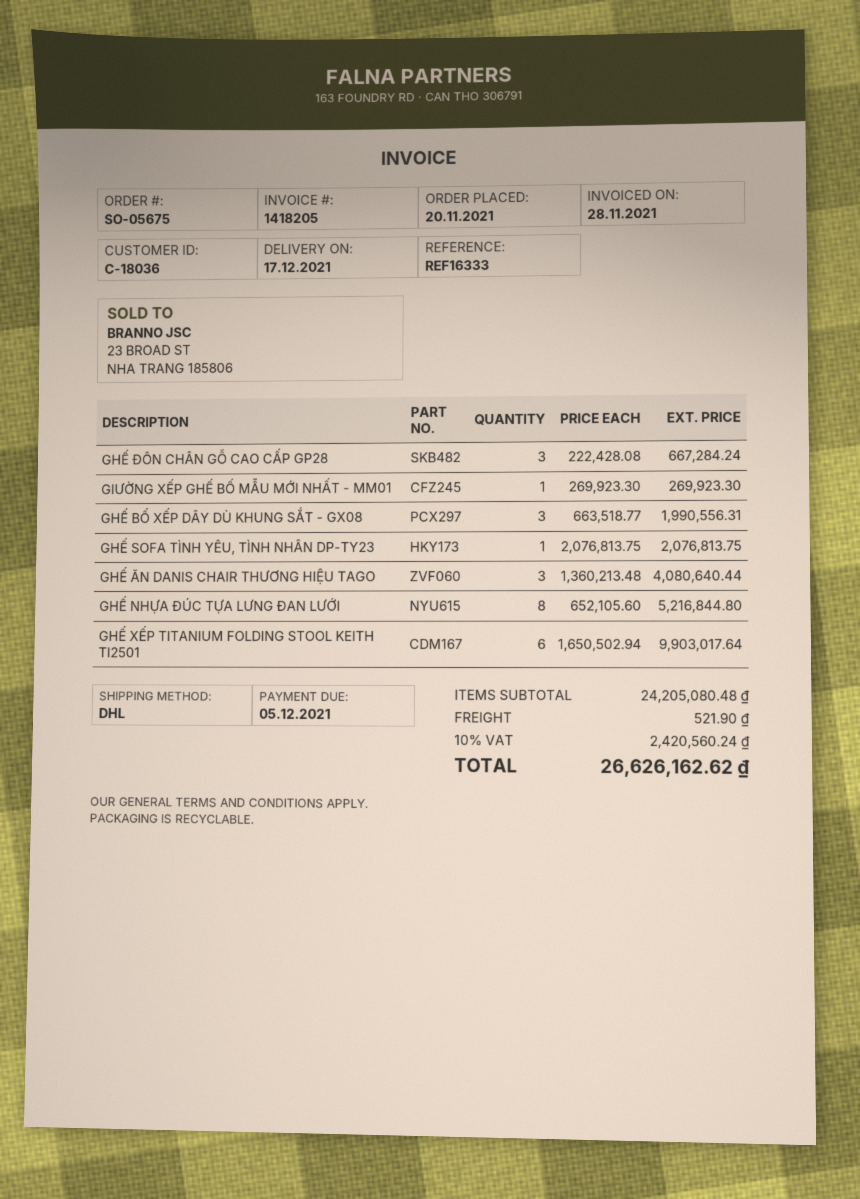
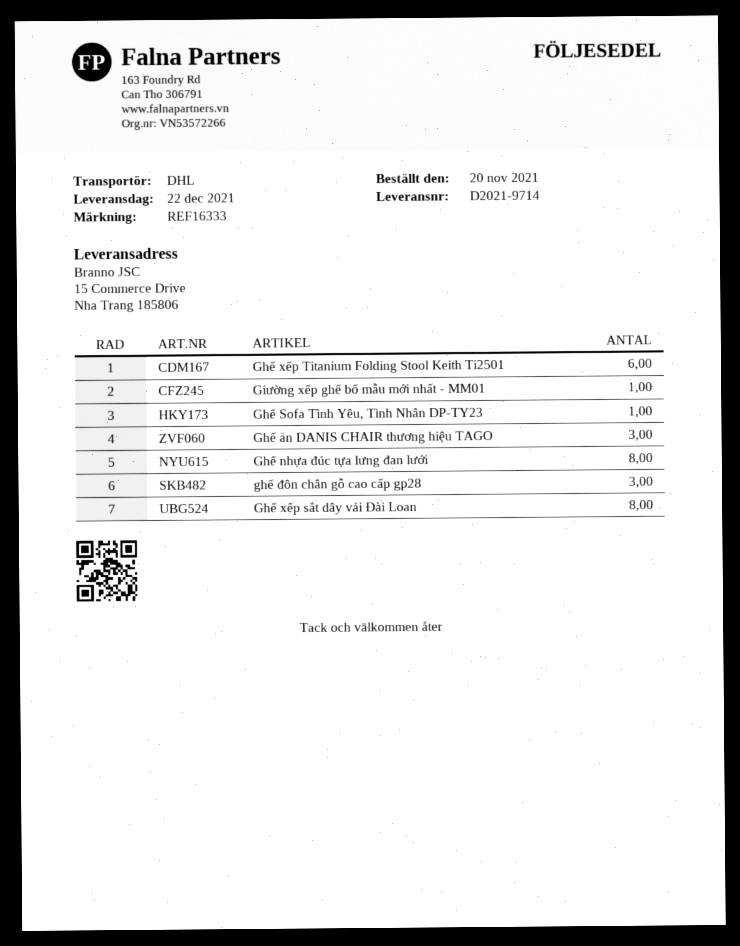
delivery date: 2021-12-17 -> 2021-12-22
GHẾ BỐ XẾP DÂY DÙ KHUNG SẮT - GX08: 3 -> none
Ghế xếp sắt dây vải Đài Loan: none -> 8

